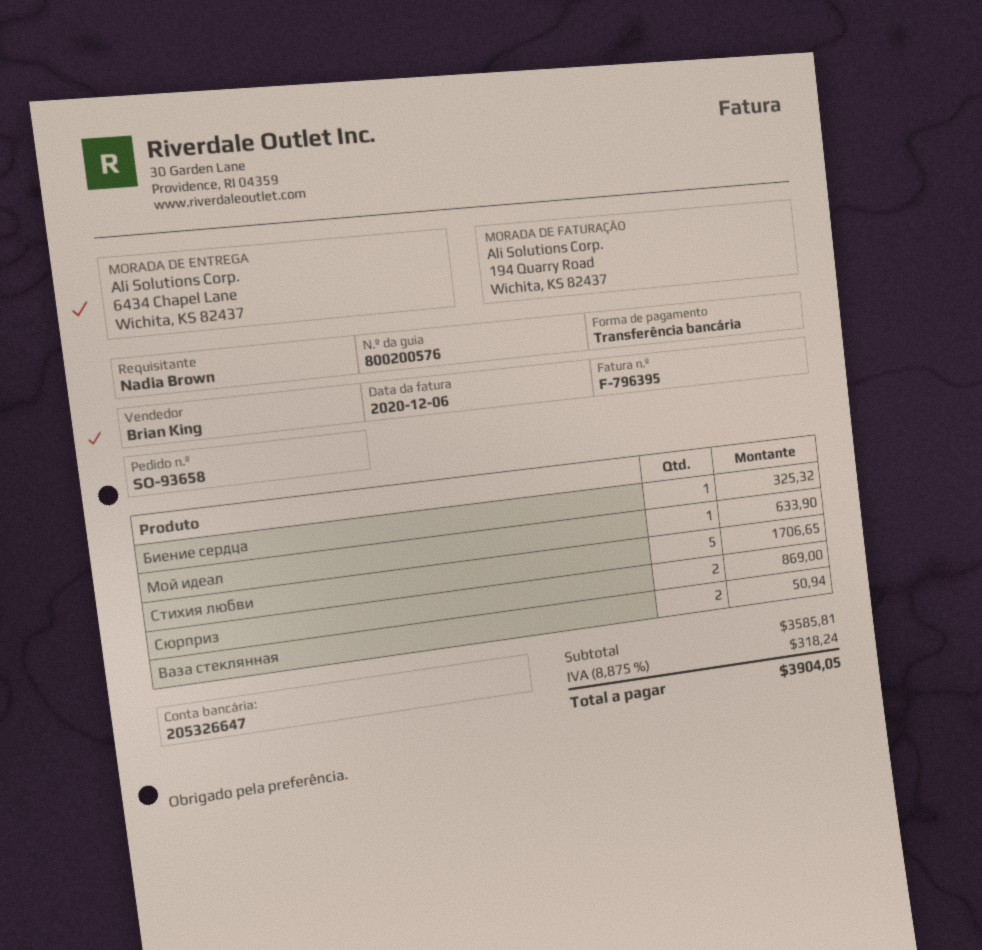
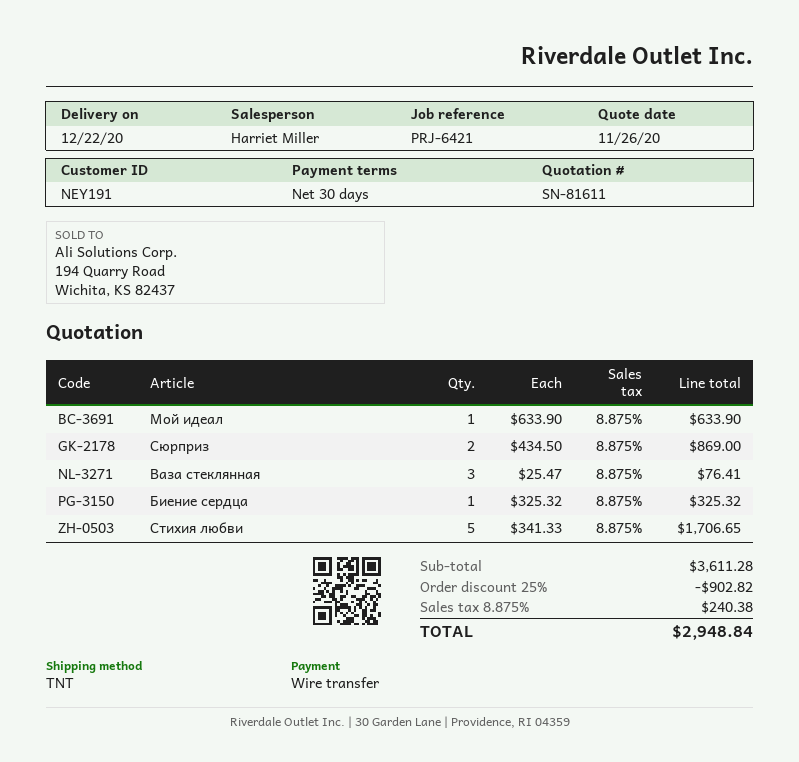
sales rep: Brian King -> Harriet Miller
Ваза стеклянная: 2 for 50.94 -> 3 for 76.41
subtotal: 3585.81 -> 3611.28
discount: none -> 25% = 902.82
tax: 8.875% = 318.24 -> 8.875% = 240.38
total: 3904.05 -> 2948.84

